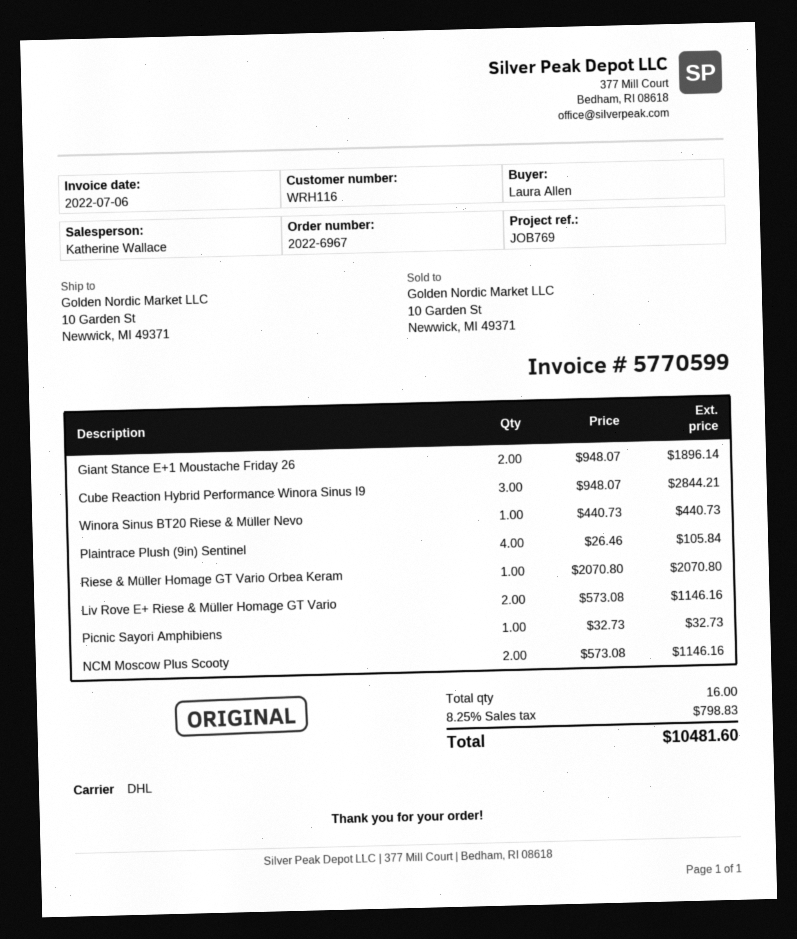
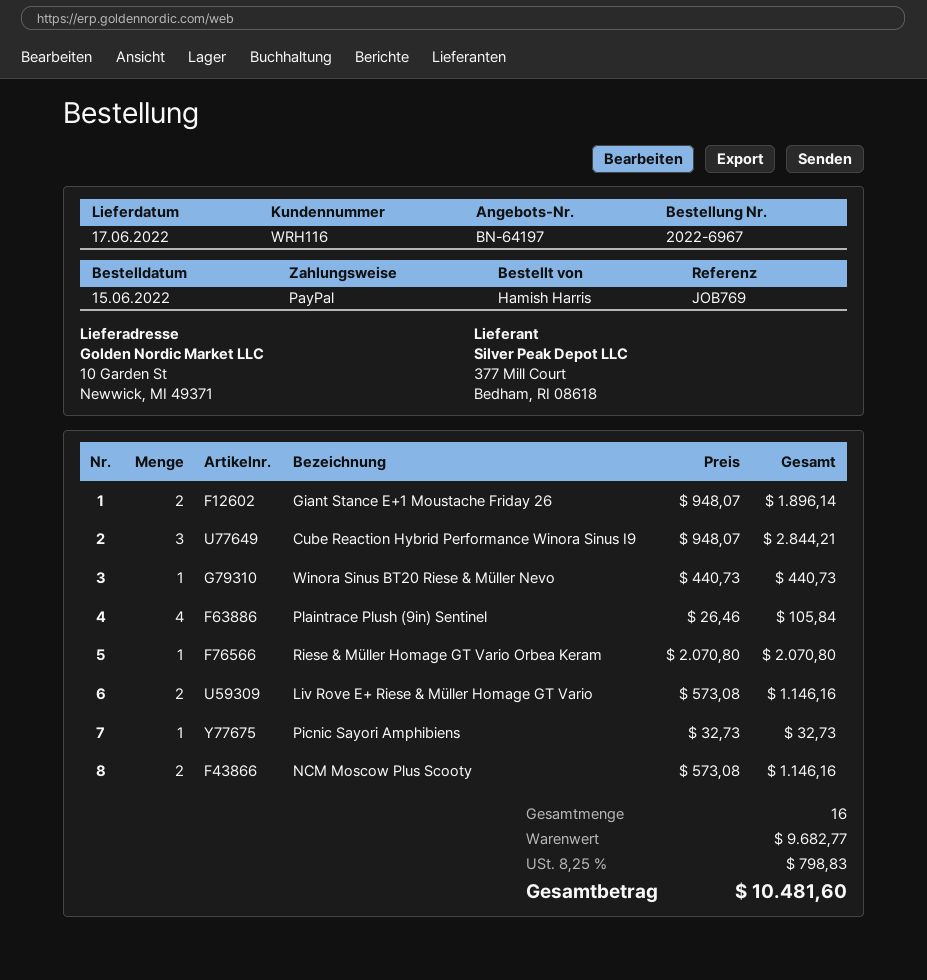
ordered by: Laura Allen -> Hamish Harris

